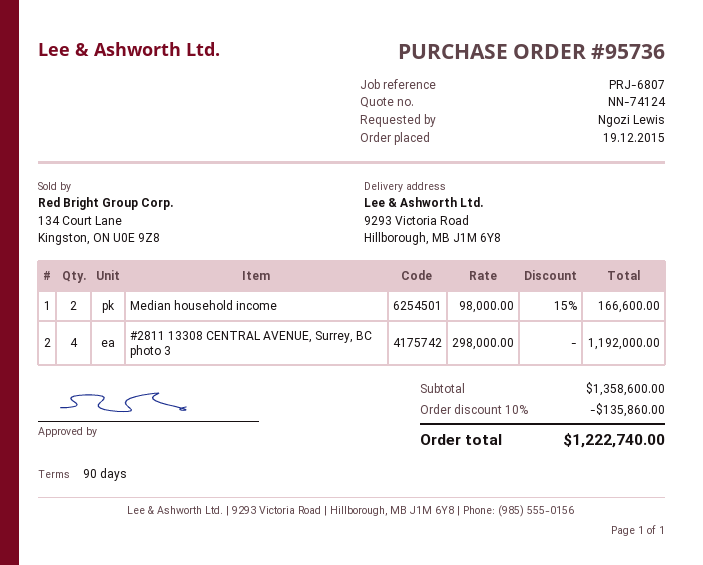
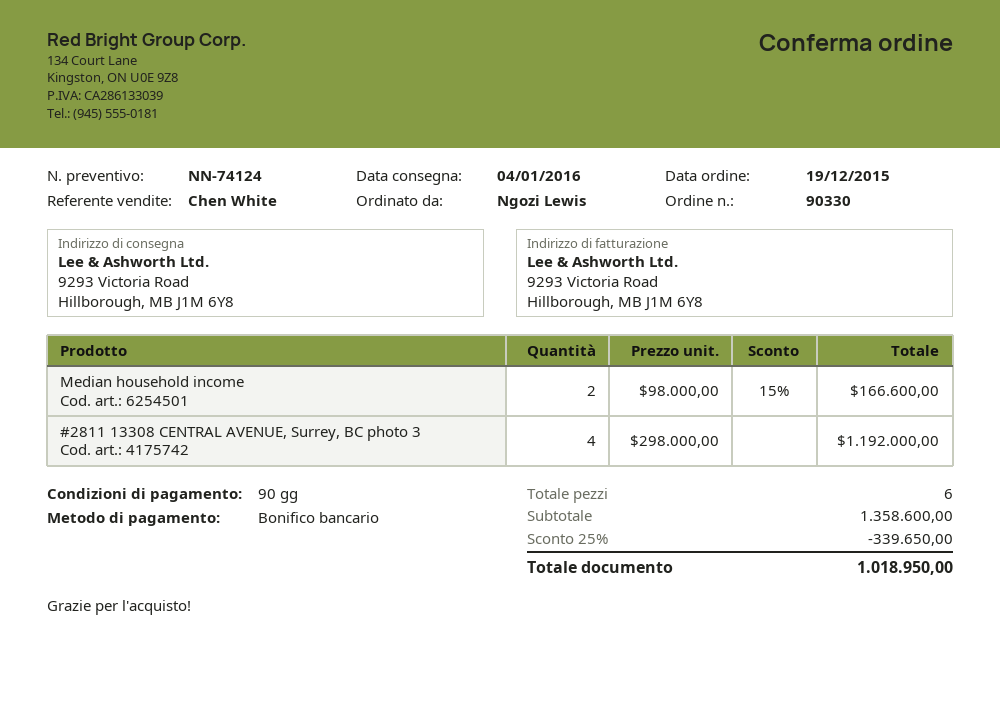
order number: 95736 -> 90330
discount: 10% = 135860.00 -> 25% = 339650.00
total: 1222740.00 -> 1018950.00

